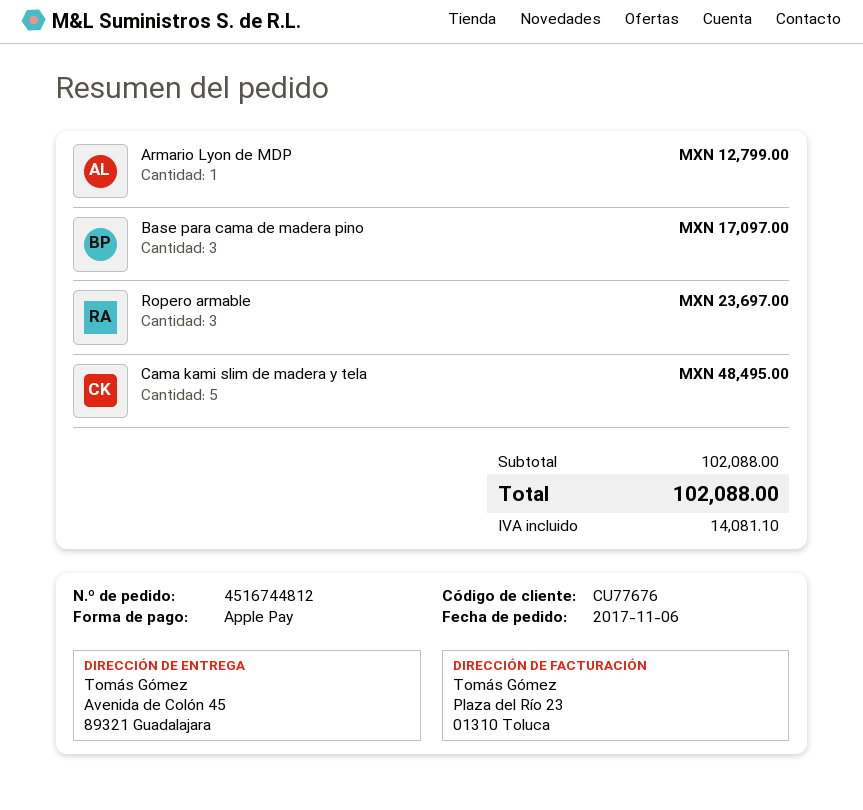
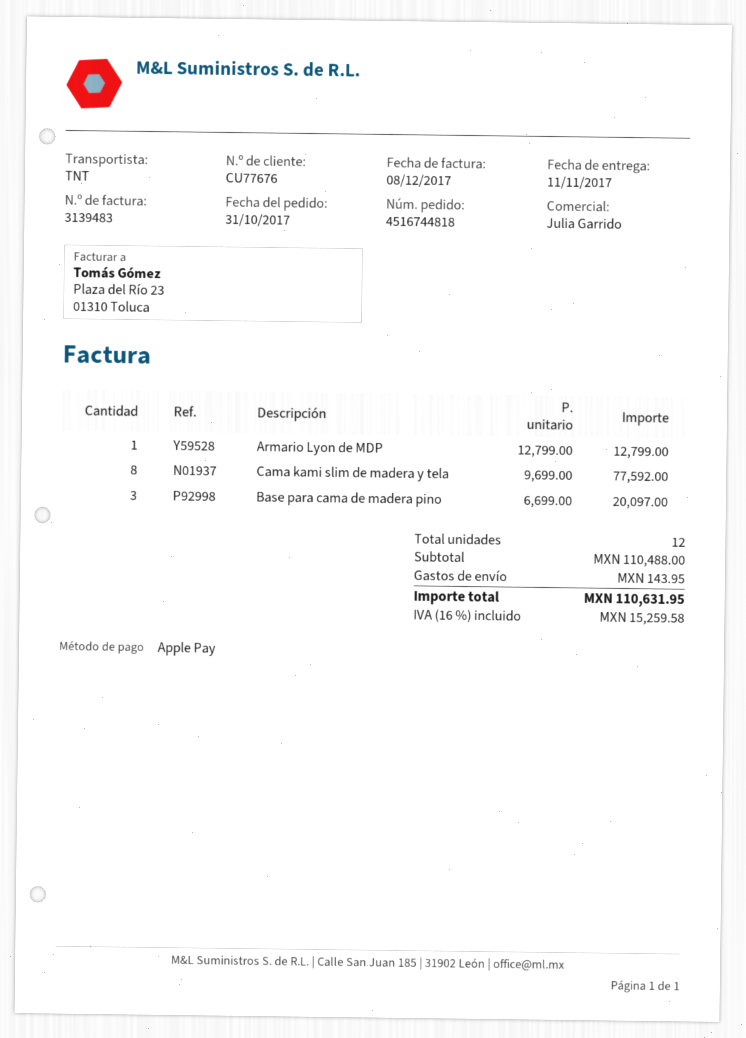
order number: 4516744812 -> 4516744818
order date: 2017-11-06 -> 2017-10-31
Base para cama de madera pino: 3 for 17097.00 -> 3 for 20097.00
Ropero armable: 3 for 23697.00 -> none
Cama kami slim de madera y tela: 5 for 48495.00 -> 8 for 77592.00
subtotal: 102088.00 -> 110488.00
shipping: none -> 143.95
tax: 14081.10 -> 15259.58
total: 102088.00 -> 110631.95

